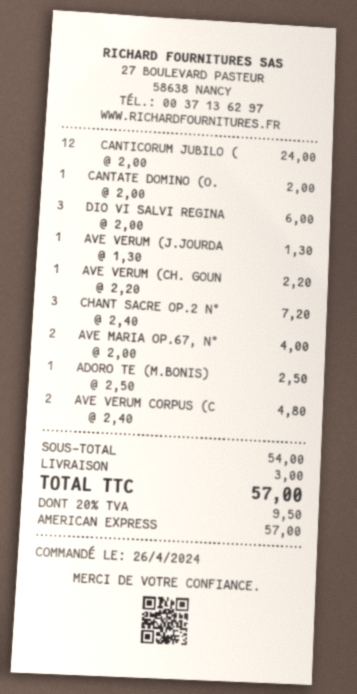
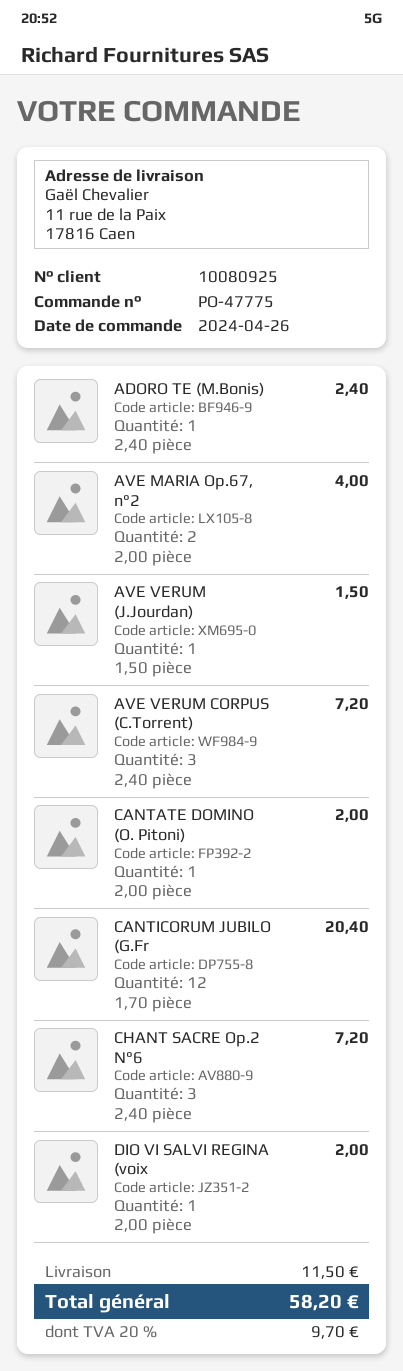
CANTICORUM JUBILO (: 12 x 2.00 = 24.00 -> 12 x 1.70 = 20.40
DIO VI SALVI REGINA: 3 x 2.00 = 6.00 -> 1 x 2.00 = 2.00
AVE VERUM (J.JOURDA: 1 x 1.30 = 1.30 -> 1 x 1.50 = 1.50
AVE VERUM (CH. GOUN: 1 x 2.20 = 2.20 -> none
ADORO TE (M.BONIS): 1 x 2.50 = 2.50 -> 1 x 2.40 = 2.40
AVE VERUM CORPUS (C: 2 x 2.40 = 4.80 -> 3 x 2.40 = 7.20
shipping: 3.00 -> 11.50
tax: 20% = 9.50 -> 20% = 9.70
total: 57.00 -> 58.20

